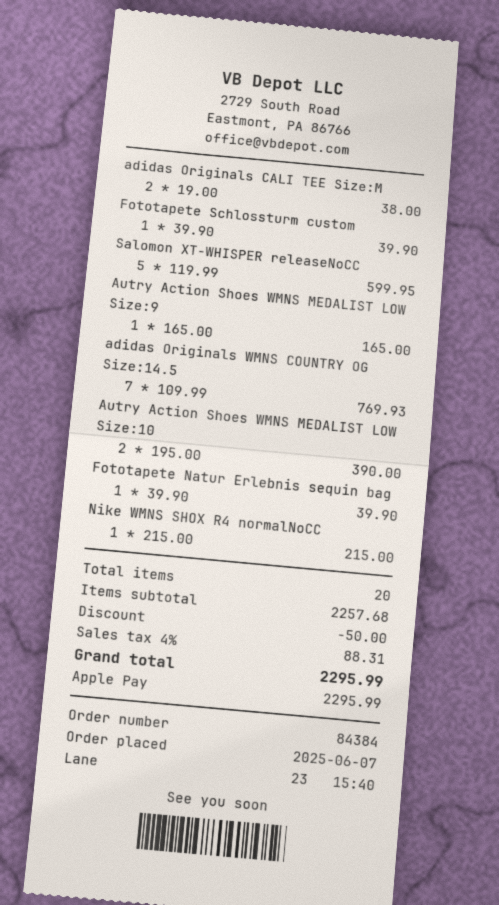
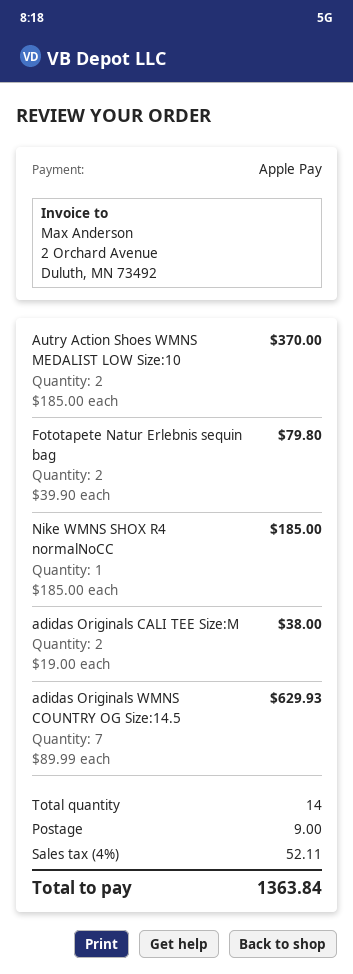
Fototapete Schlossturm custom: 1 x 39.90 = 39.90 -> none
Salomon XT-WHISPER releaseNoCC: 5 x 119.99 = 599.95 -> none
Autry Action Shoes WMNS MEDALIST LOW Size:9: 1 x 165.00 = 165.00 -> none
adidas Originals WMNS COUNTRY OG Size:14.5: 7 x 109.99 = 769.93 -> 7 x 89.99 = 629.93
Autry Action Shoes WMNS MEDALIST LOW Size:10: 2 x 195.00 = 390.00 -> 2 x 185.00 = 370.00
Fototapete Natur Erlebnis sequin bag: 1 x 39.90 = 39.90 -> 2 x 39.90 = 79.80
Nike WMNS SHOX R4 normalNoCC: 1 x 215.00 = 215.00 -> 1 x 185.00 = 185.00
total quantity: 20 -> 14
discount: 50.00 -> none
shipping: none -> 9.00
tax: 4% = 88.31 -> 4% = 52.11
total: 2295.99 -> 1363.84

